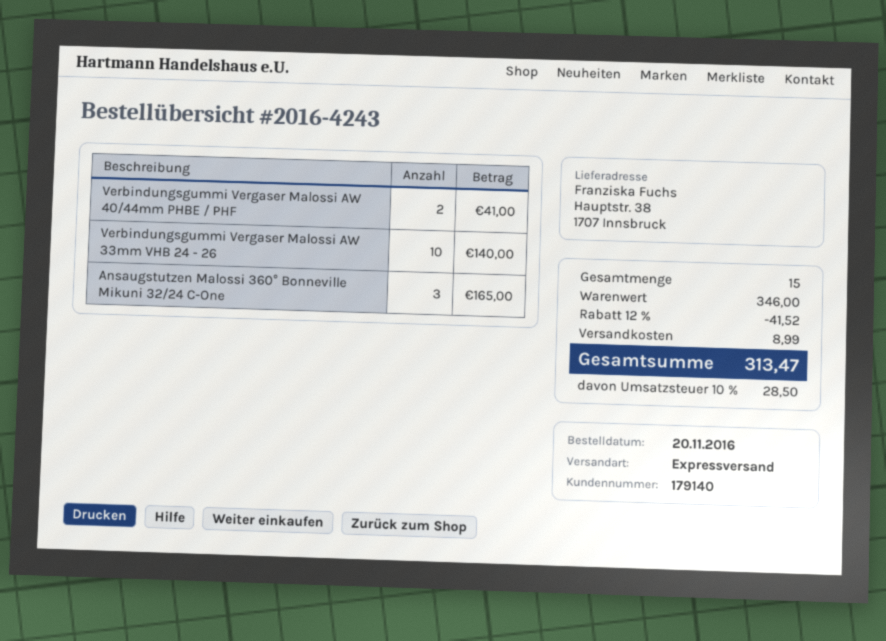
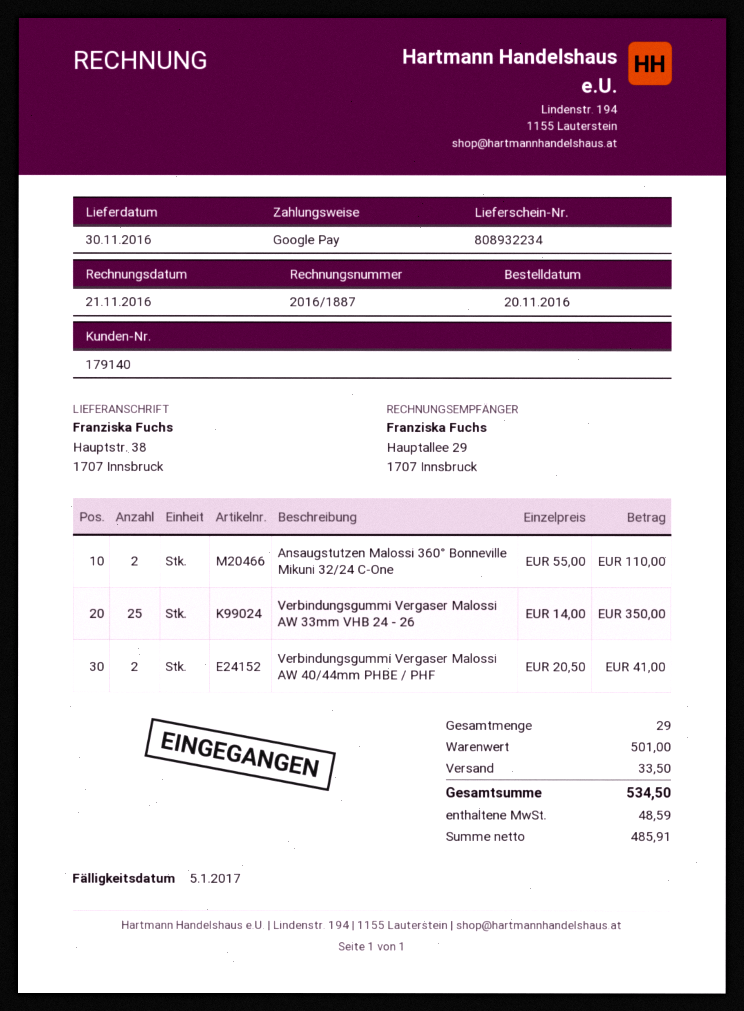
Verbindungsgummi Vergaser Malossi AW 33mm VHB 24 - 26: 10 for 140.00 -> 25 for 350.00
Ansaugstutzen Malossi 360° Bonneville Mikuni 32/24 C-One: 3 for 165.00 -> 2 for 110.00
total quantity: 15 -> 29
subtotal: 346.00 -> 501.00
discount: 12% = 41.52 -> none
shipping: 8.99 -> 33.50
tax: 28.50 -> 48.59
total: 313.47 -> 534.50

